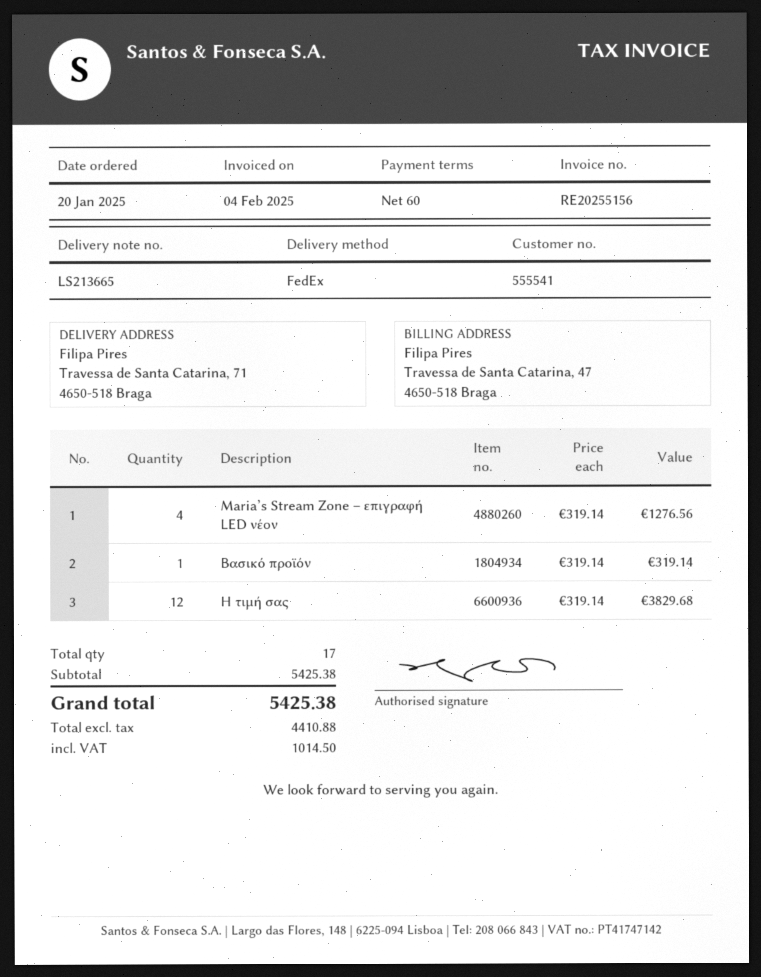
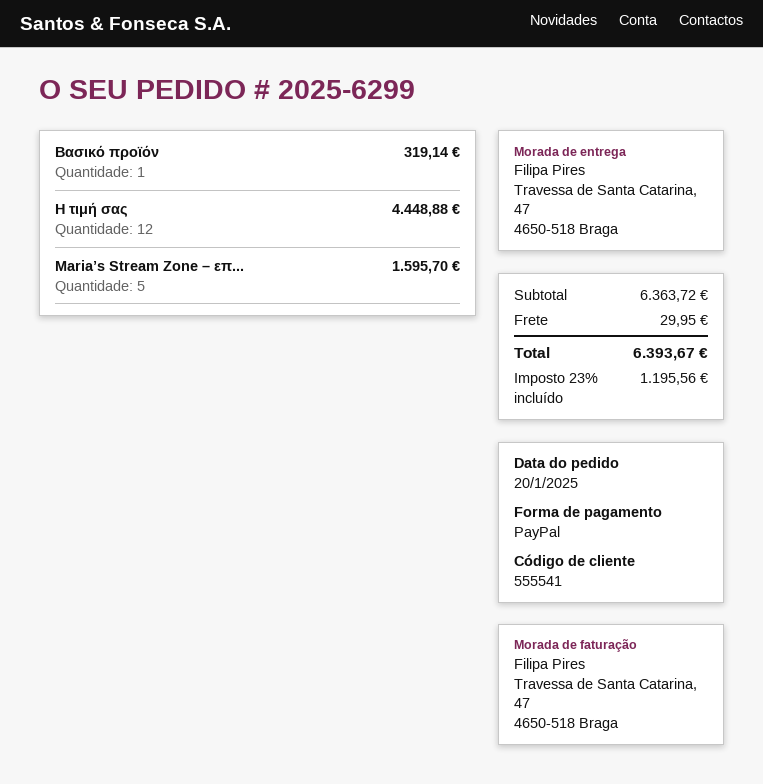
ship to: Travessa de Santa Catarina, 71, 4650-518 Braga -> Travessa de Santa Catarina, 47, 4650-518 Braga
Maria’s Stream Zone – επιγραφή LED νέον: 4 for 1276.56 -> 5 for 1595.70
Η τιμή σας: 12 for 3829.68 -> 12 for 4448.88
subtotal: 5425.38 -> 6363.72
shipping: none -> 29.95
tax: 1014.50 -> 1195.56
total: 5425.38 -> 6393.67

